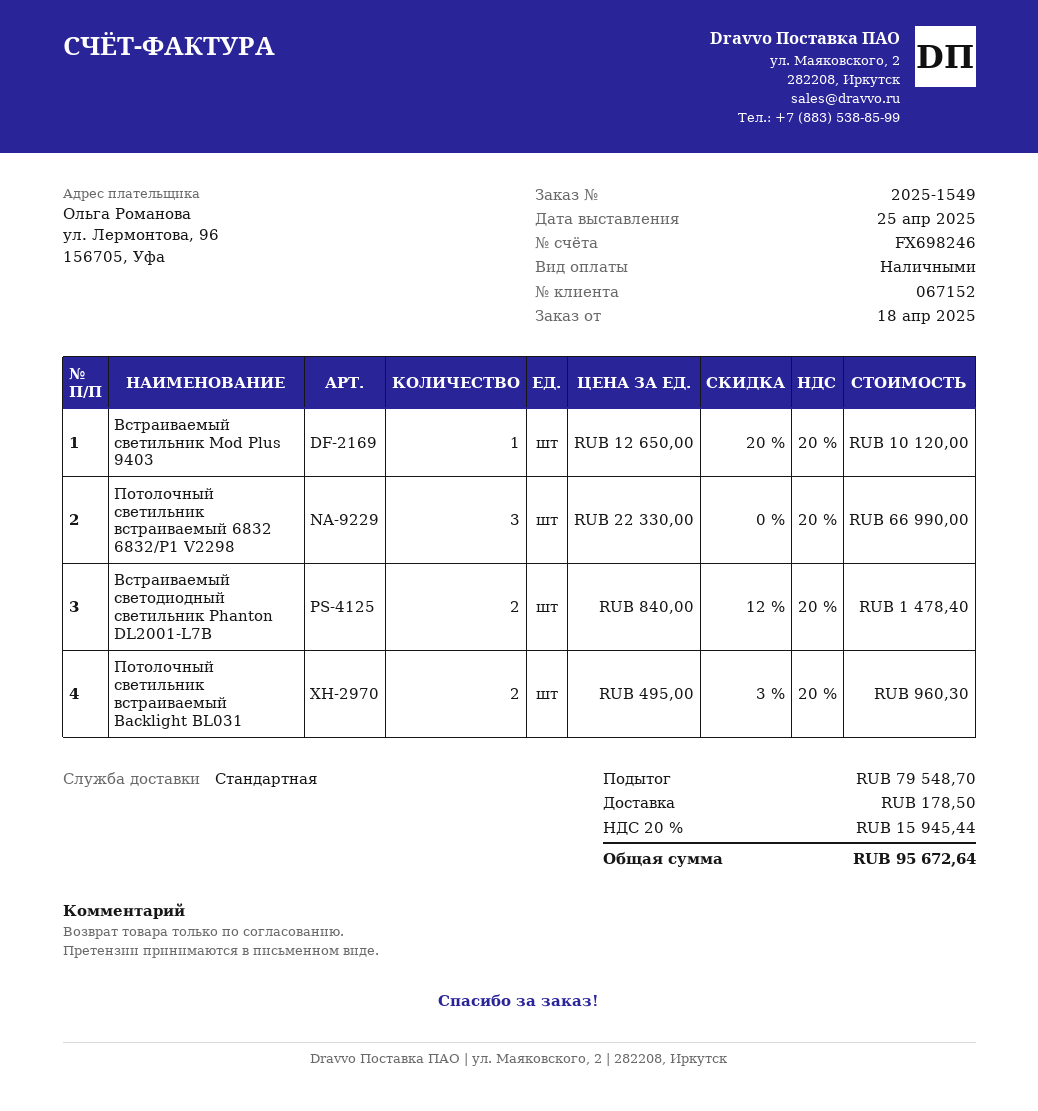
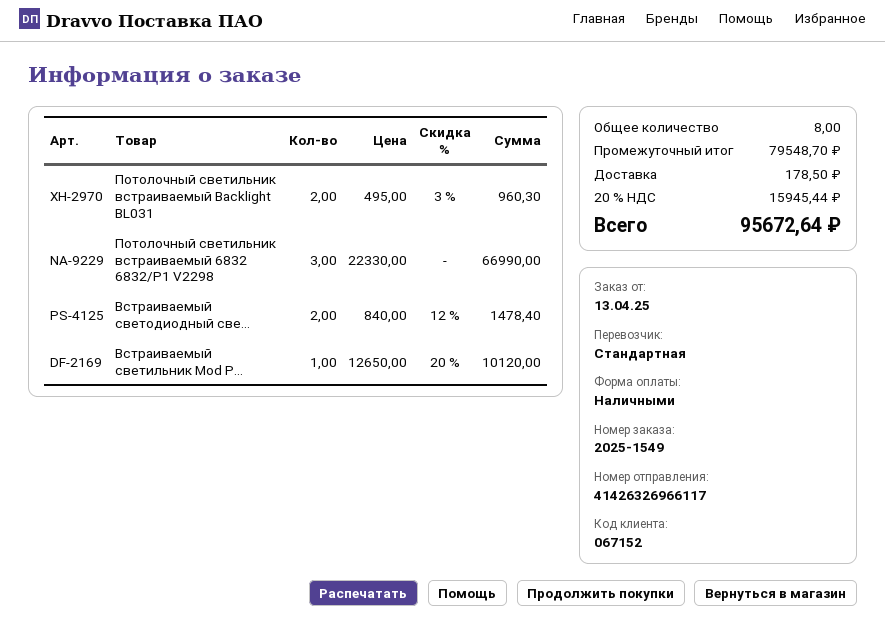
order date: 2025-04-18 -> 2025-04-13

